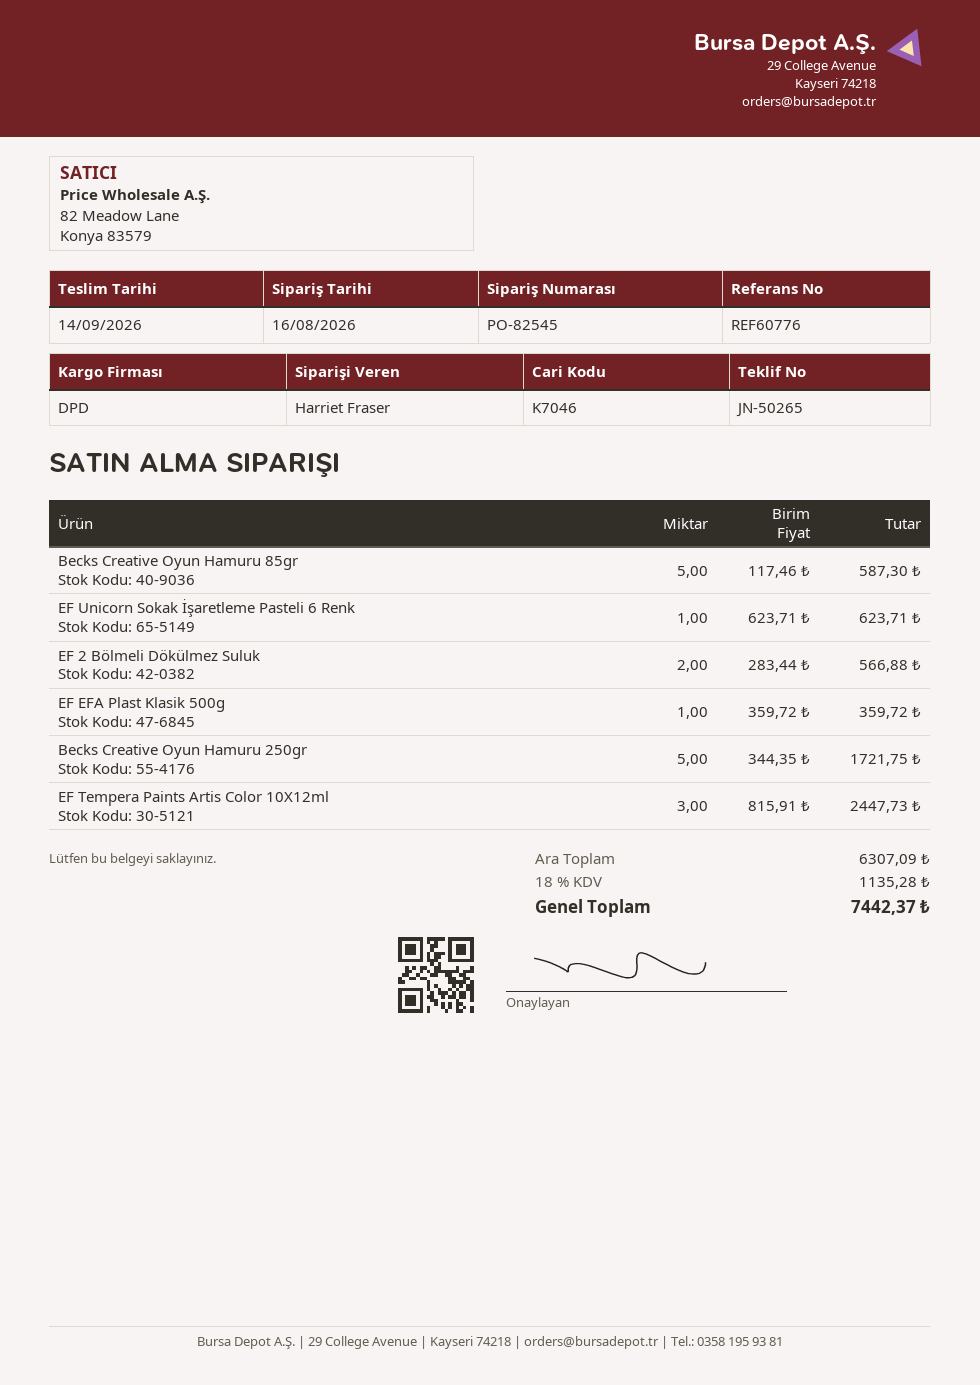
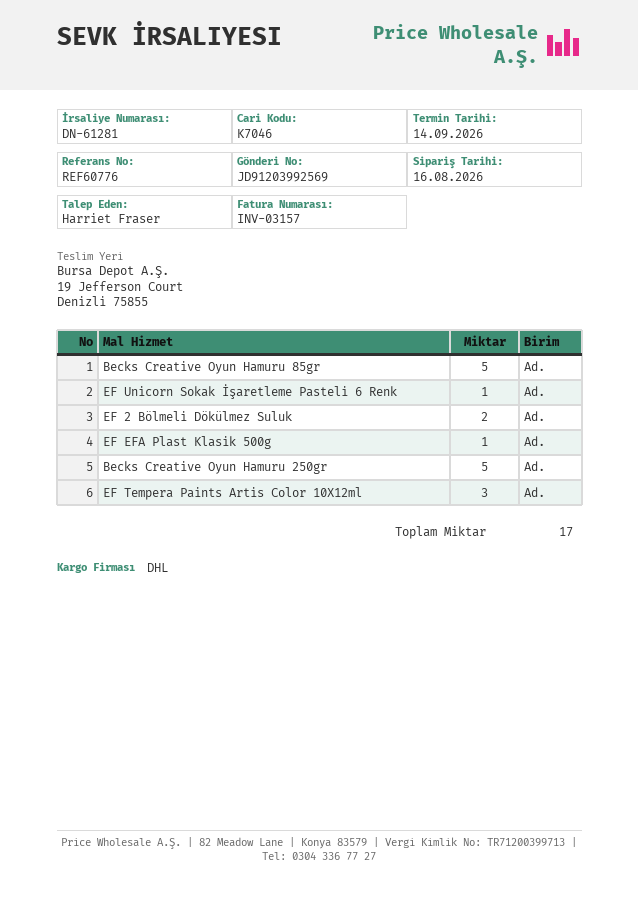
shipping method: DPD -> DHL

